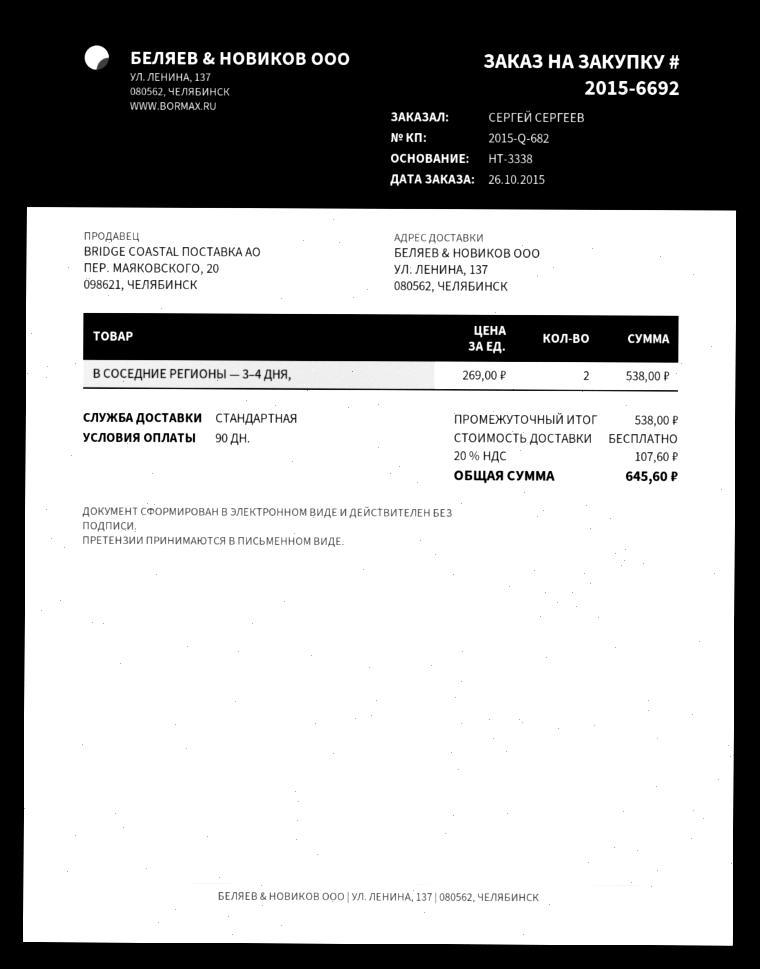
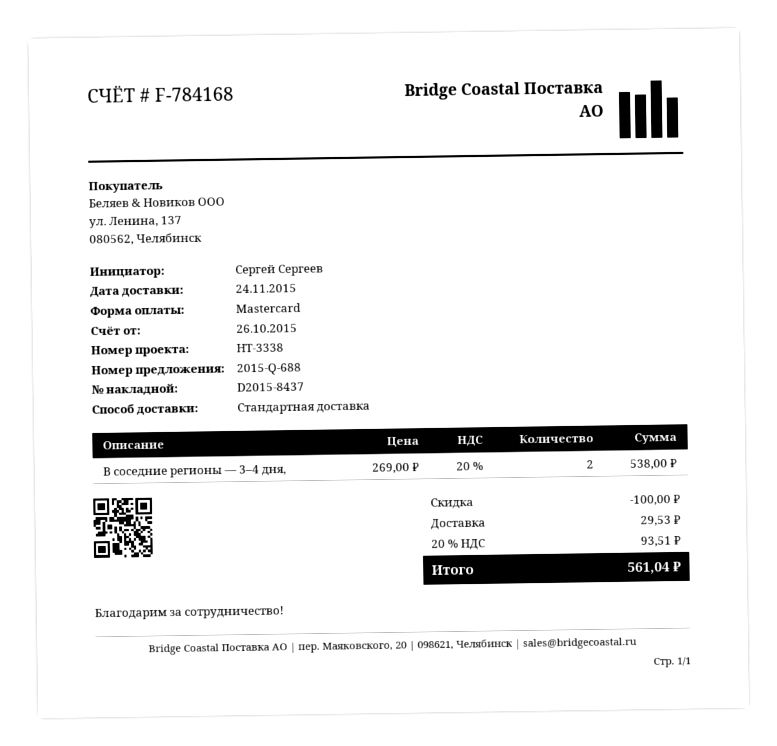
quote number: 2015-Q-682 -> 2015-Q-688
discount: none -> 100.00
shipping: 0.00 -> 29.53
tax: 20% = 107.60 -> 20% = 93.51
total: 645.60 -> 561.04

